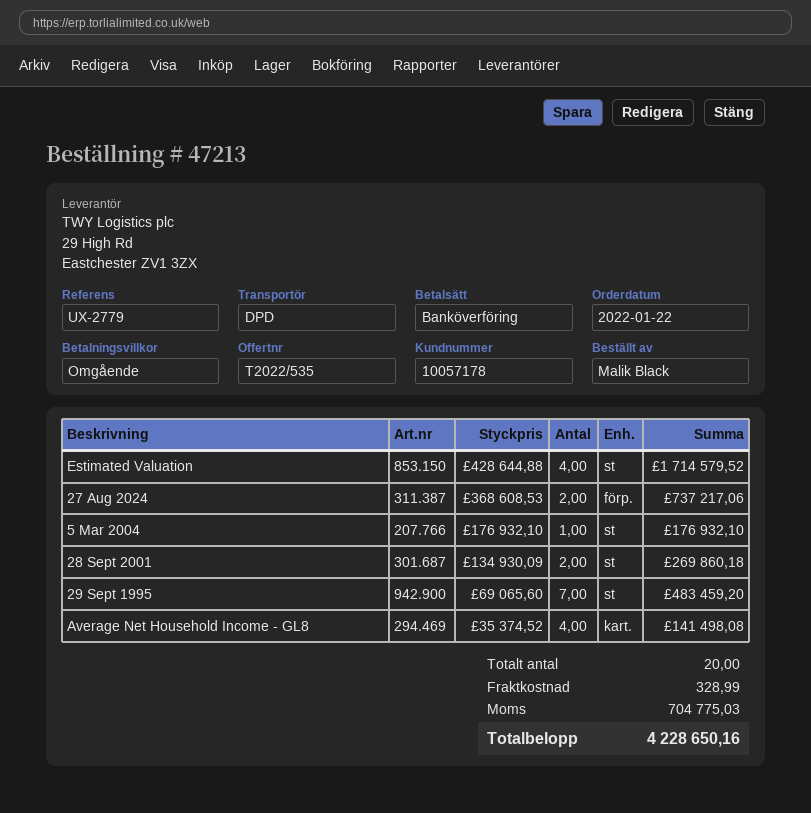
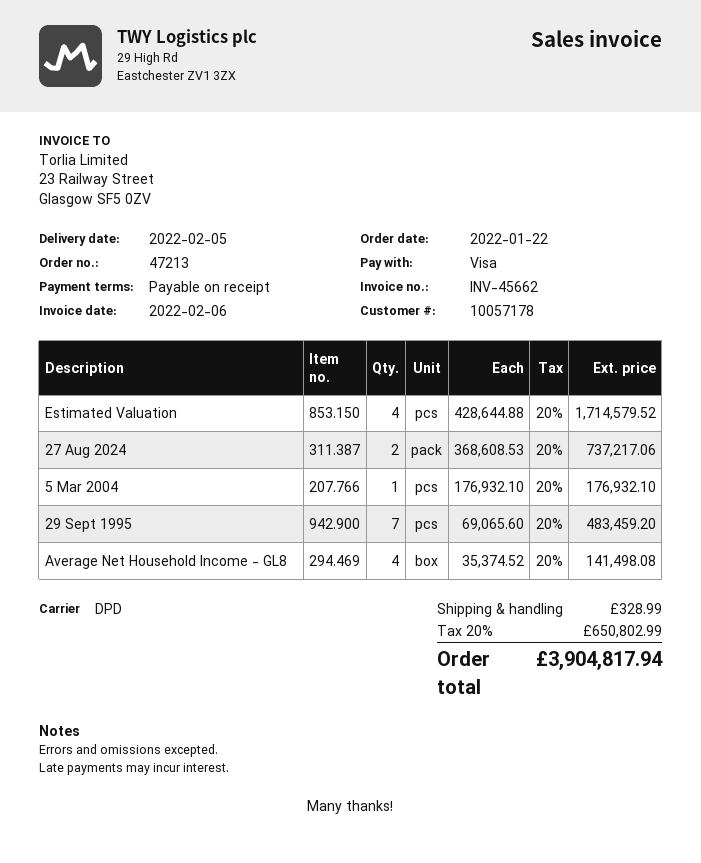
payment method: bank transfer -> Visa
28 Sept 2001: 2 x 134930.09 = 269860.18 -> none
tax: 704775.03 -> 650802.99
total: 4228650.16 -> 3904817.94

